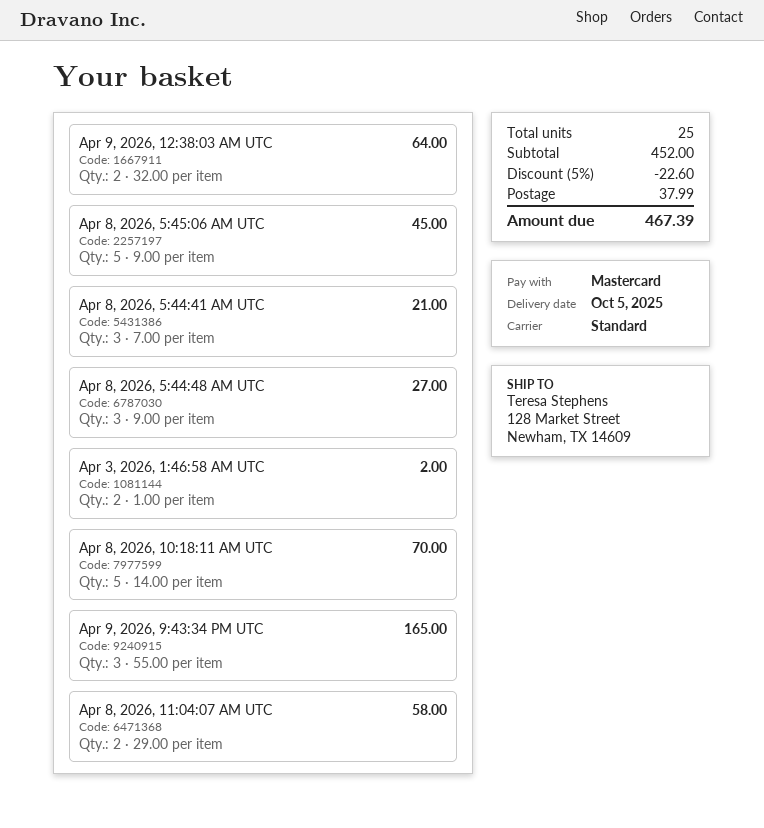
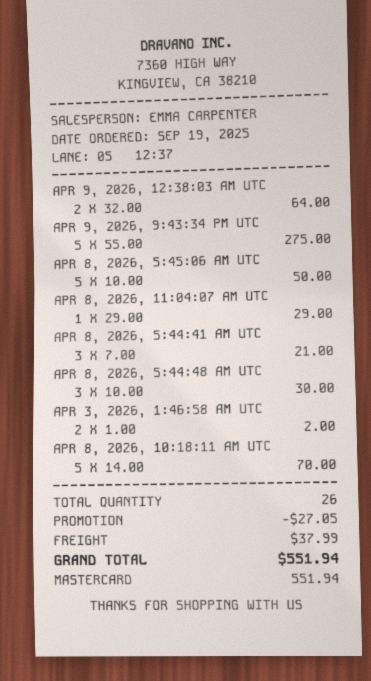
Apr 8, 2026, 5:45:06 AM UTC: 5 x 9.00 = 45.00 -> 5 x 10.00 = 50.00
Apr 8, 2026, 5:44:48 AM UTC: 3 x 9.00 = 27.00 -> 3 x 10.00 = 30.00
Apr 9, 2026, 9:43:34 PM UTC: 3 x 55.00 = 165.00 -> 5 x 55.00 = 275.00
Apr 8, 2026, 11:04:07 AM UTC: 2 x 29.00 = 58.00 -> 1 x 29.00 = 29.00
total quantity: 25 -> 26
discount: 22.60 -> 27.05
total: 467.39 -> 551.94

